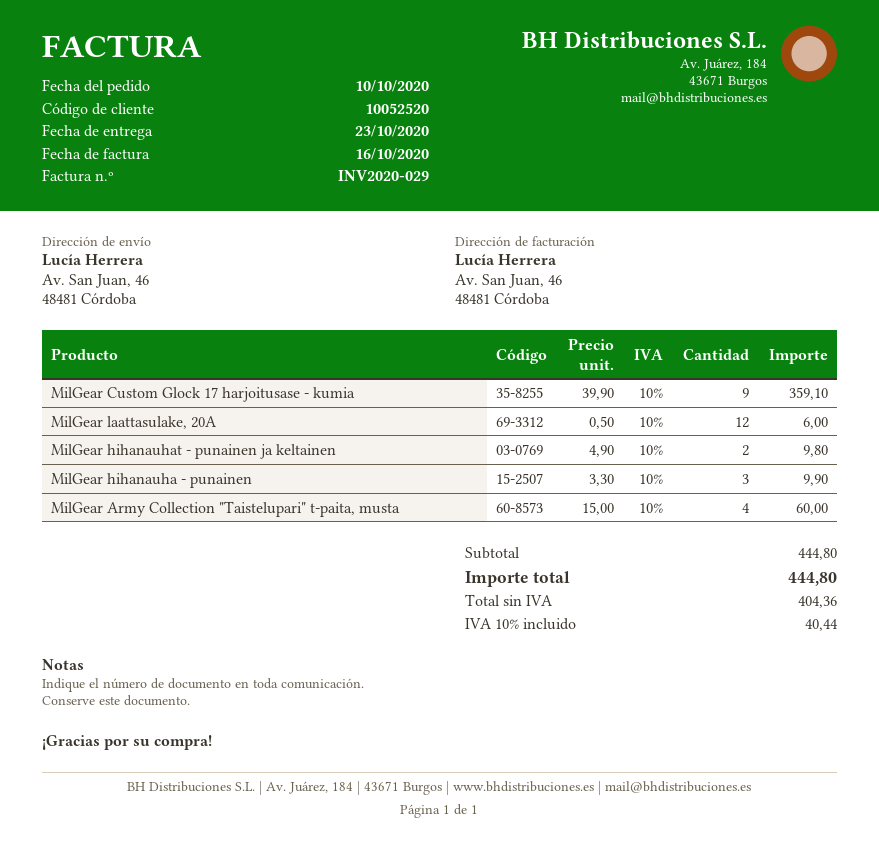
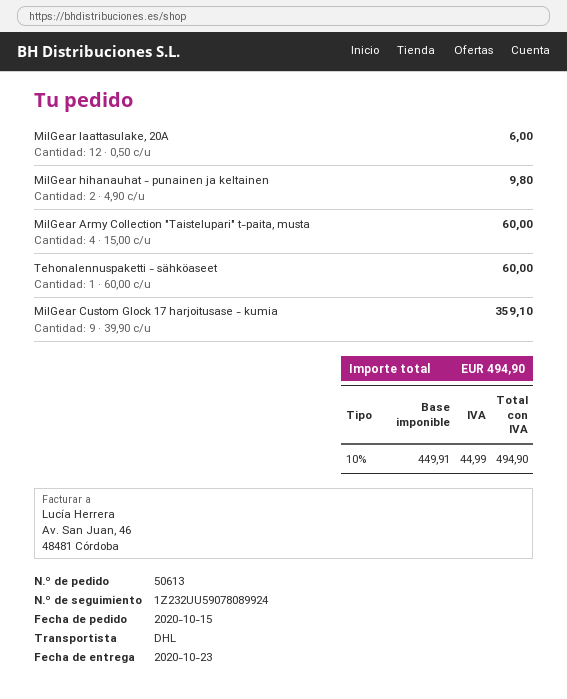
order date: 2020-10-10 -> 2020-10-15
MilGear hihanauha - punainen: 3 x 3.30 = 9.90 -> none
Tehonalennuspaketti - sähköaseet: none -> 1 x 60.00 = 60.00
net: 404.36 -> 449.91
tax: 10% = 40.44 -> 10% = 44.99
total: 444.80 -> 494.90

